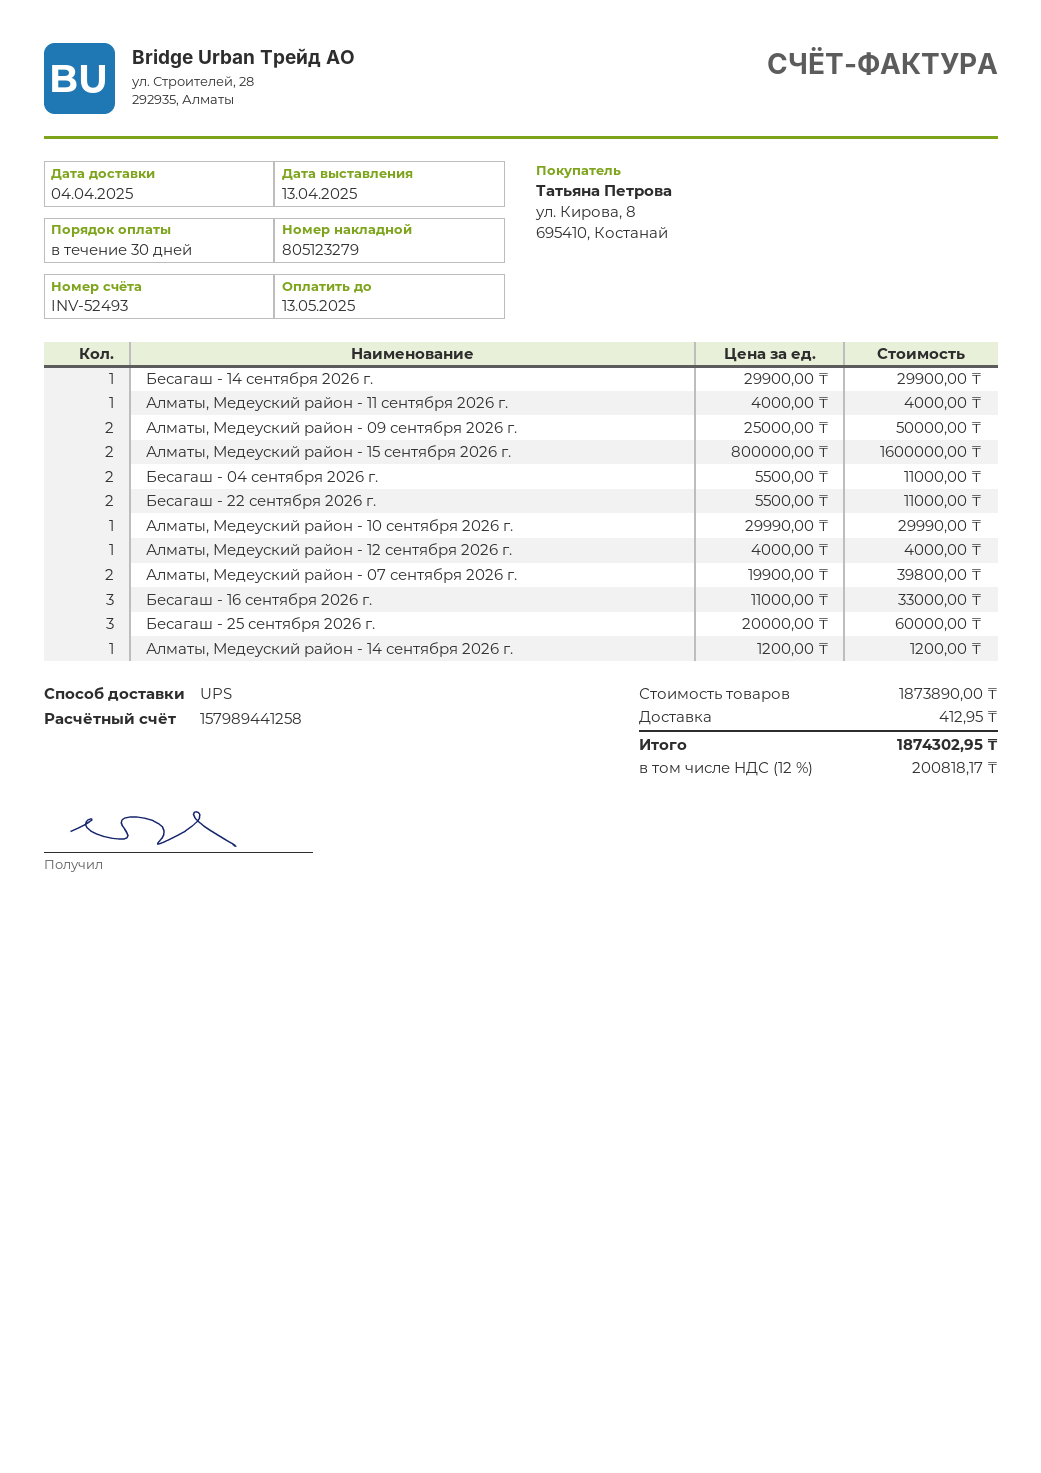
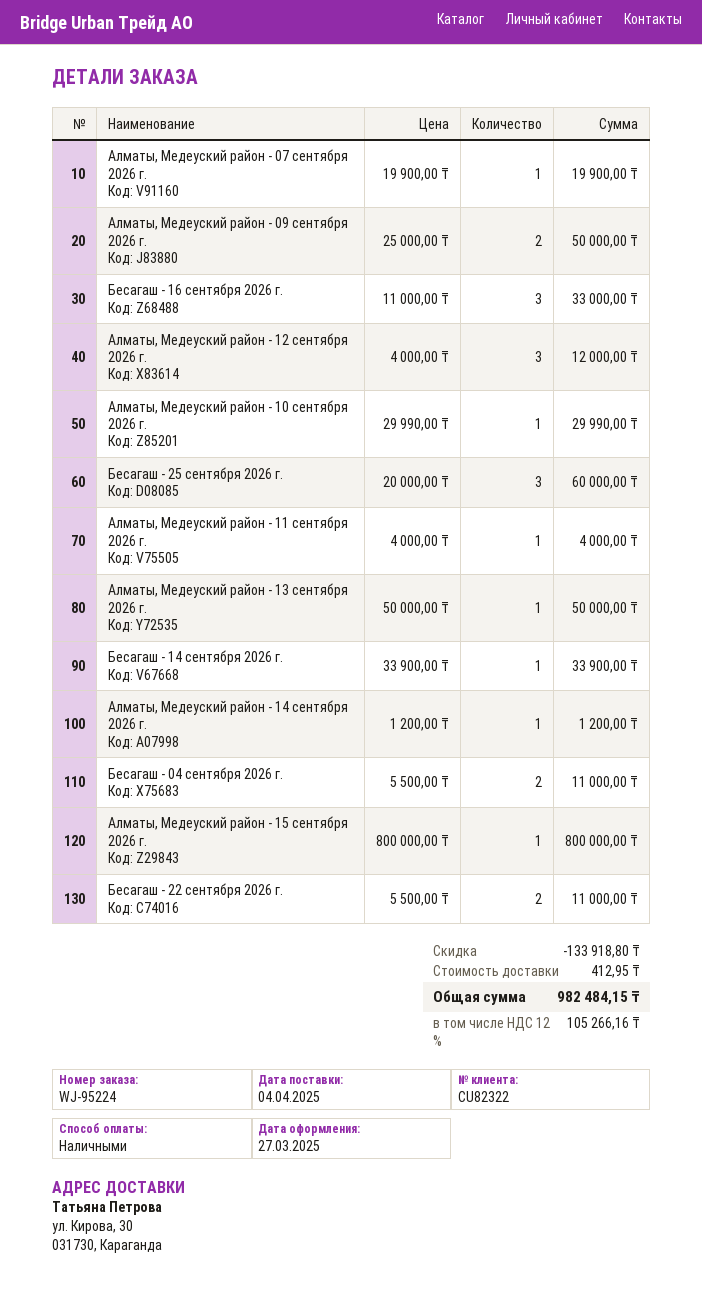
Бесагаш - 14 сентября 2026 г.: 1 x 29900.00 = 29900.00 -> 1 x 33900.00 = 33900.00
Алматы, Медеуский район - 15 сентября 2026 г.: 2 x 800000.00 = 1600000.00 -> 1 x 800000.00 = 800000.00
Алматы, Медеуский район - 12 сентября 2026 г.: 1 x 4000.00 = 4000.00 -> 3 x 4000.00 = 12000.00
Алматы, Медеуский район - 07 сентября 2026 г.: 2 x 19900.00 = 39800.00 -> 1 x 19900.00 = 19900.00
Алматы, Медеуский район - 13 сентября 2026 г.: none -> 1 x 50000.00 = 50000.00
discount: none -> 133918.80
tax: 12% = 200818.17 -> 12% = 105266.16
total: 1874302.95 -> 982484.15

